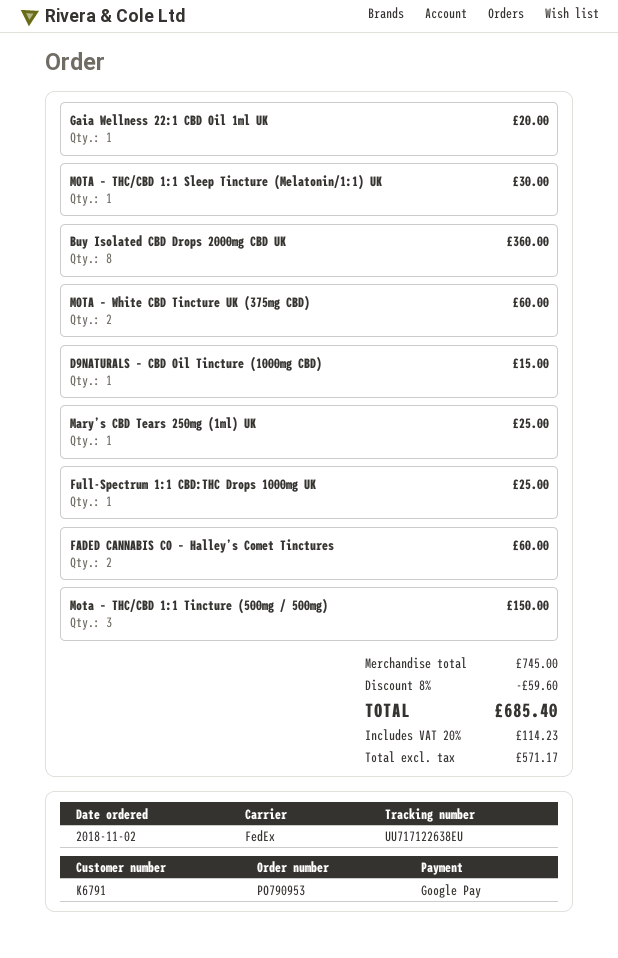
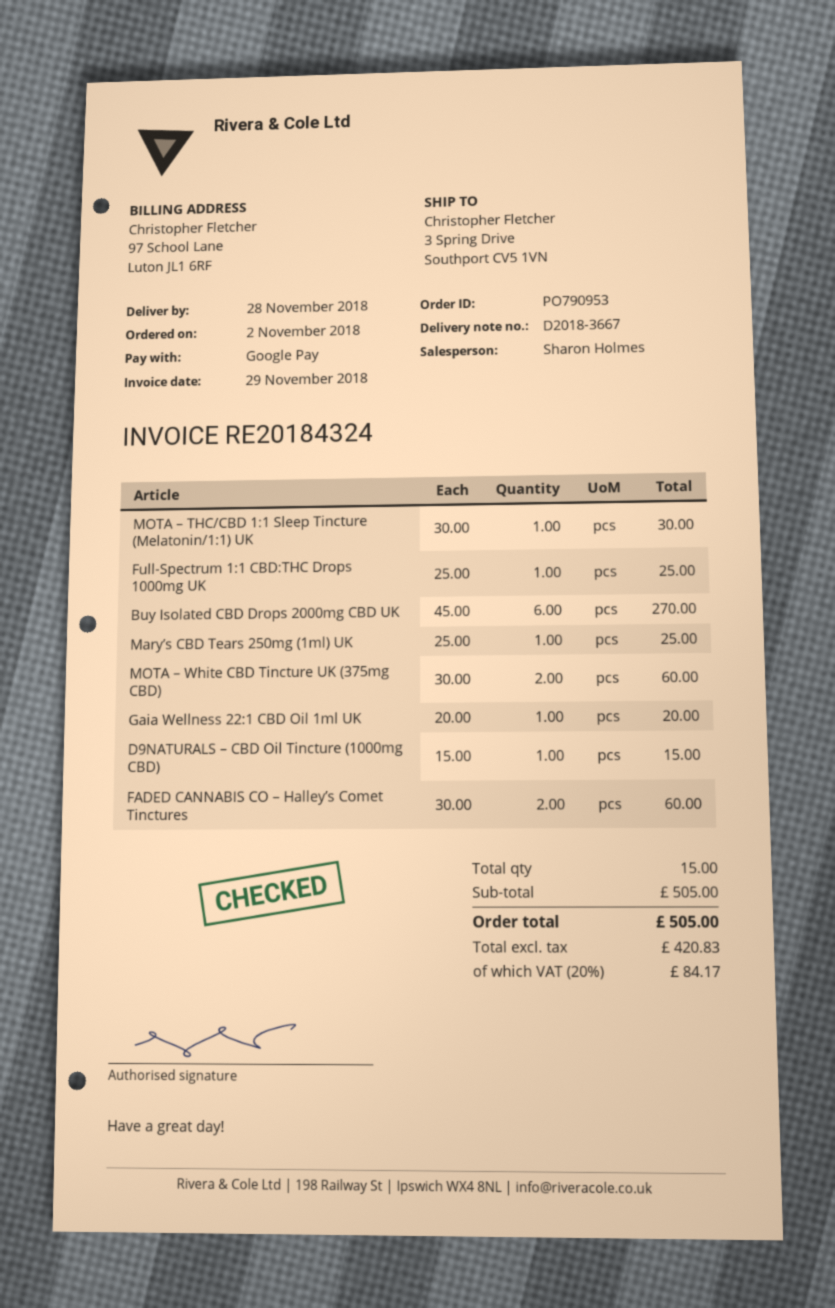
Buy Isolated CBD Drops 2000mg CBD UK: 8 for 360.00 -> 6 for 270.00
Mota – THC/CBD 1:1 Tincture (500mg / 500mg): 3 for 150.00 -> none
subtotal: 745.00 -> 505.00
discount: 8% = 59.60 -> none
net: 571.17 -> 420.83
tax: 20% = 114.23 -> 20% = 84.17
total: 685.40 -> 505.00

